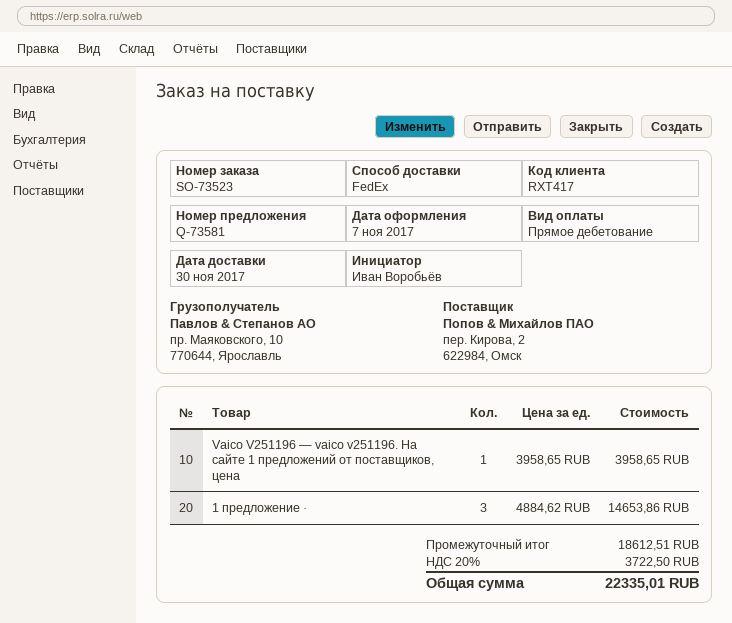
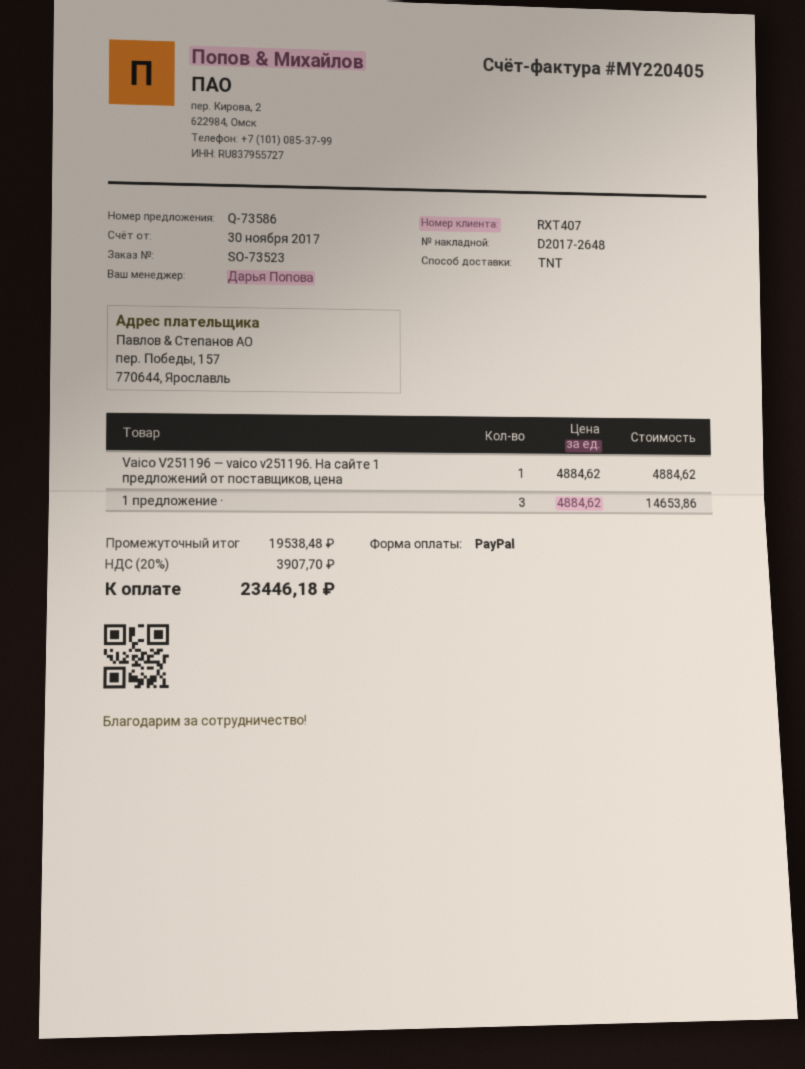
quote number: Q-73581 -> Q-73586
customer number: RXT417 -> RXT407
payment method: direct debit -> PayPal
shipping method: FedEx -> TNT
Vaico V251196 — vaico v251196. На сайте 1 предложений от поставщиков, цена: 1 x 3958.65 = 3958.65 -> 1 x 4884.62 = 4884.62
subtotal: 18612.51 -> 19538.48
tax: 20% = 3722.50 -> 20% = 3907.70
total: 22335.01 -> 23446.18

